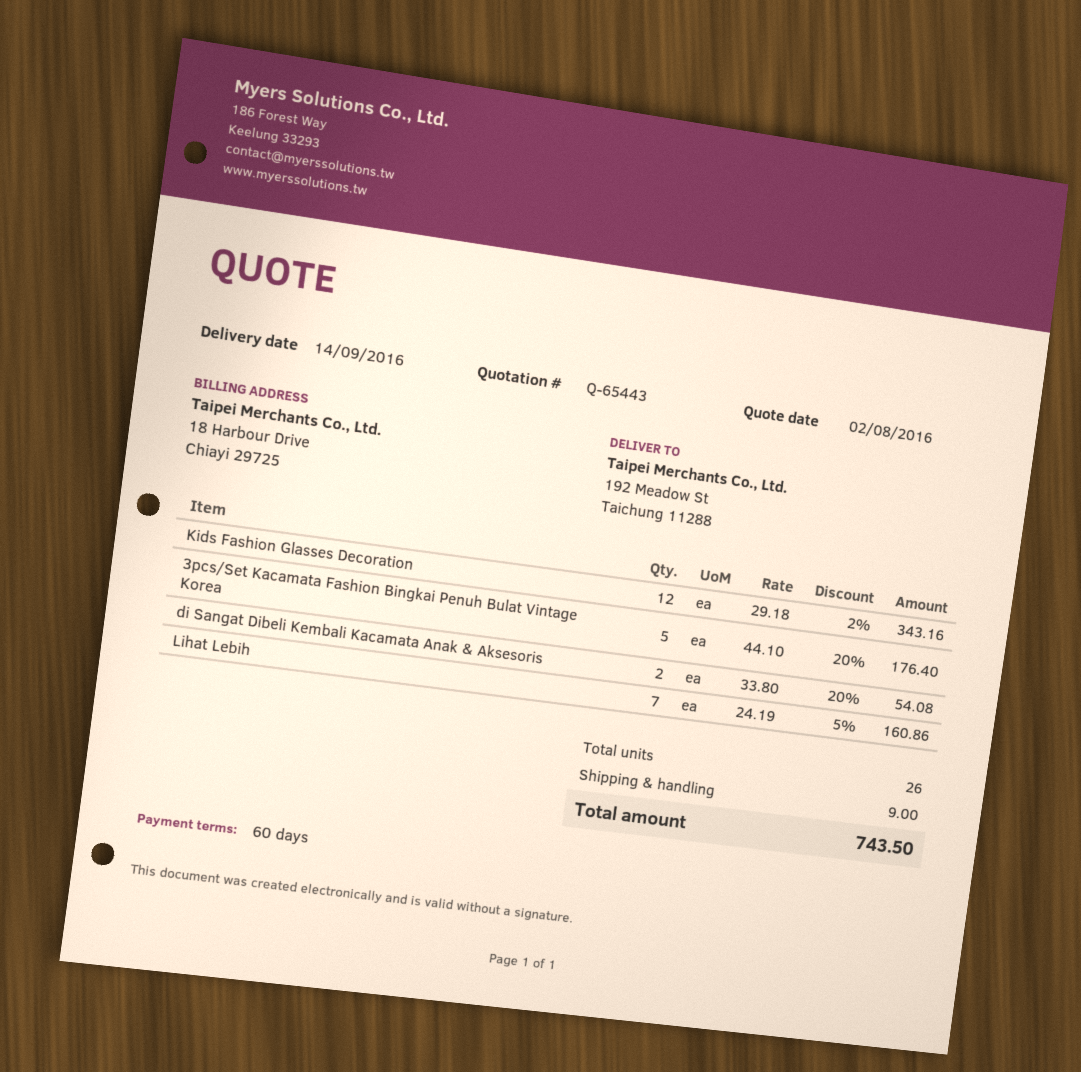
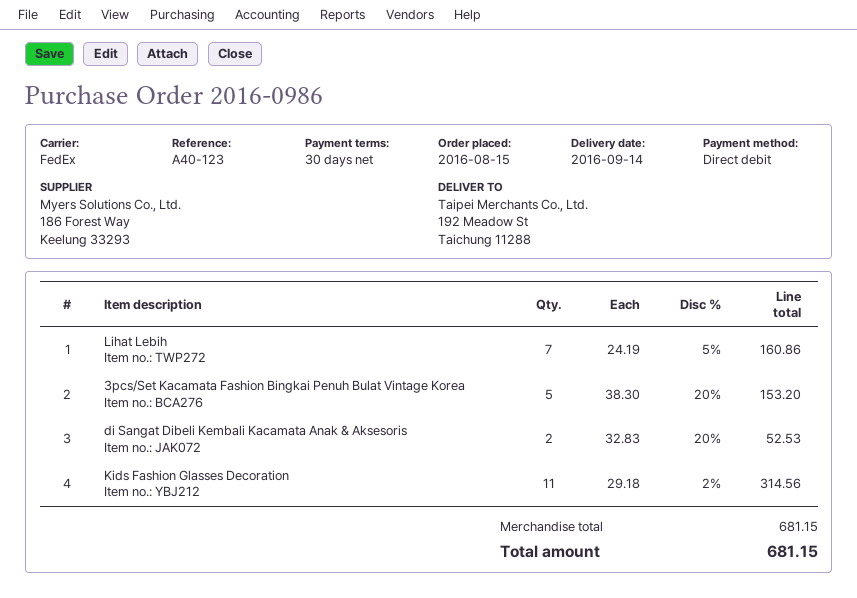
payment terms: 60 days -> 30 days
Kids Fashion Glasses Decoration: 12 x 29.18 - 2% = 343.16 -> 11 x 29.18 - 2% = 314.56
3pcs/Set Kacamata Fashion Bingkai Penuh Bulat Vintage Korea: 5 x 44.10 - 20% = 176.40 -> 5 x 38.30 - 20% = 153.20
di Sangat Dibeli Kembali Kacamata Anak & Aksesoris: 2 x 33.80 - 20% = 54.08 -> 2 x 32.83 - 20% = 52.53
shipping: 9.00 -> none
total: 743.50 -> 681.15

